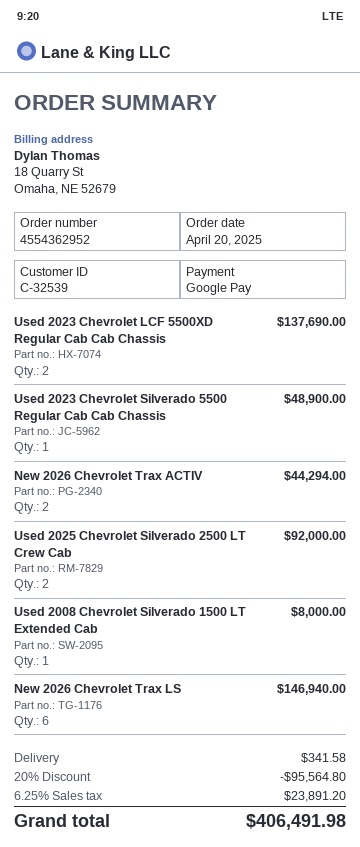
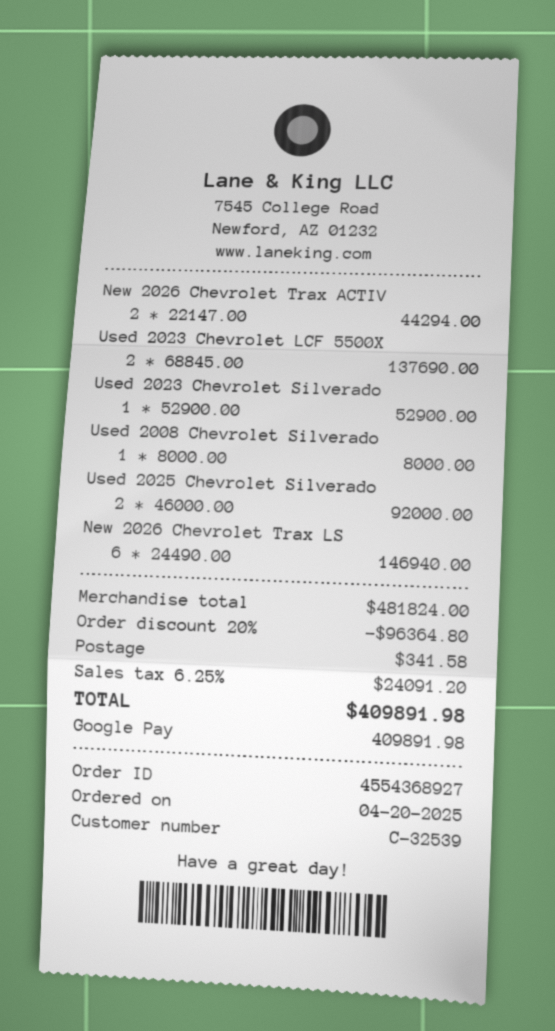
order number: 4554362952 -> 4554368927
Used 2023 Chevrolet Silverado 5500 Regular Cab Cab Chassis: 1 for 48900.00 -> 1 for 52900.00
discount: 20% = 95564.80 -> 20% = 96364.80
tax: 6.25% = 23891.20 -> 6.25% = 24091.20
total: 406491.98 -> 409891.98

